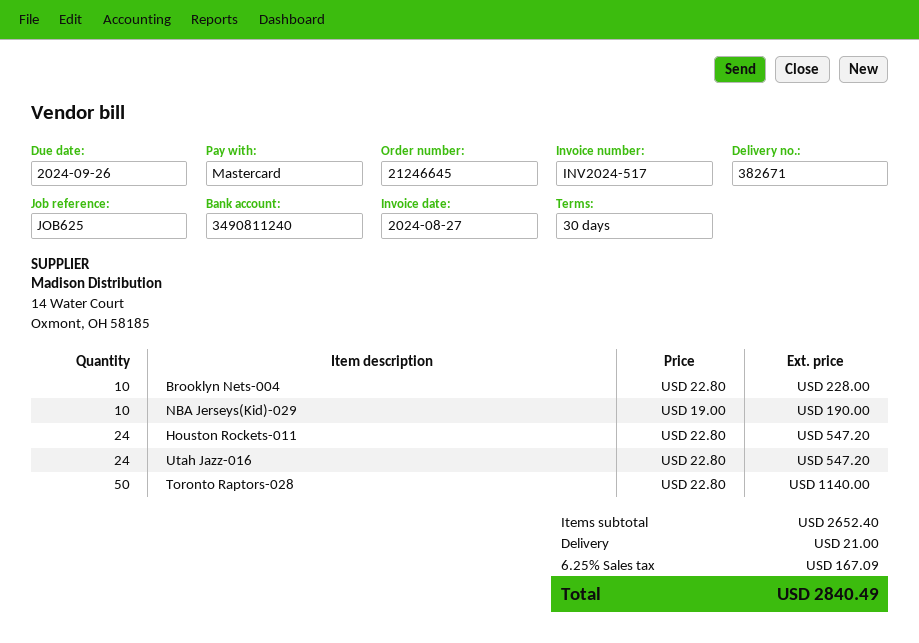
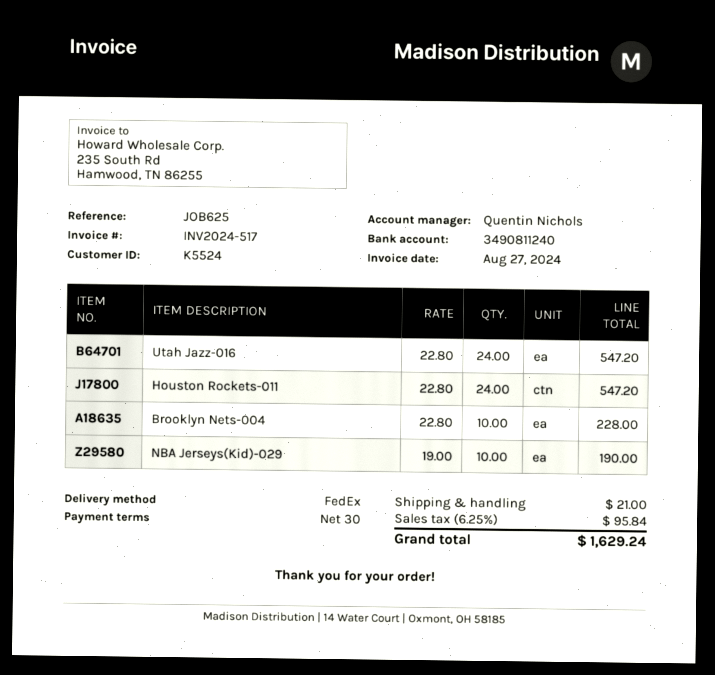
Toronto Raptors-028: 50 x 22.80 = 1140.00 -> none
tax: 6.25% = 167.09 -> 6.25% = 95.84
total: 2840.49 -> 1629.24

